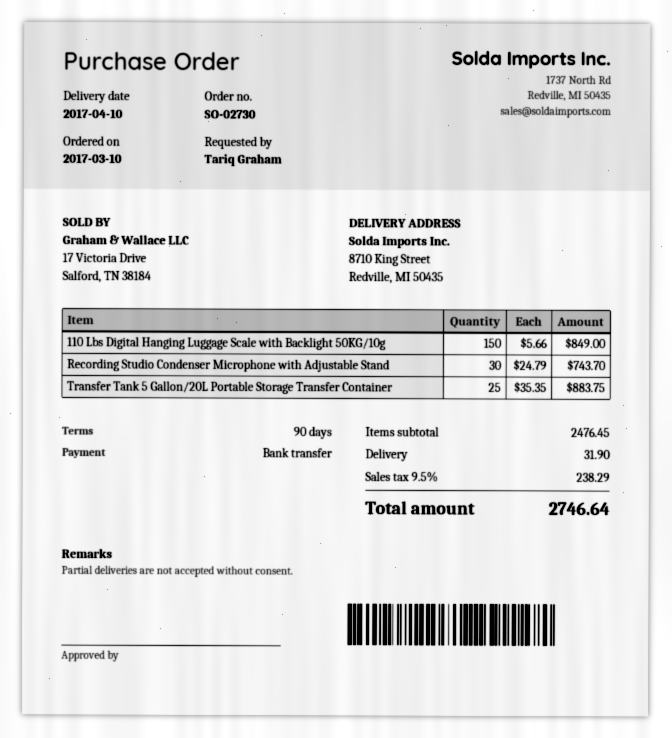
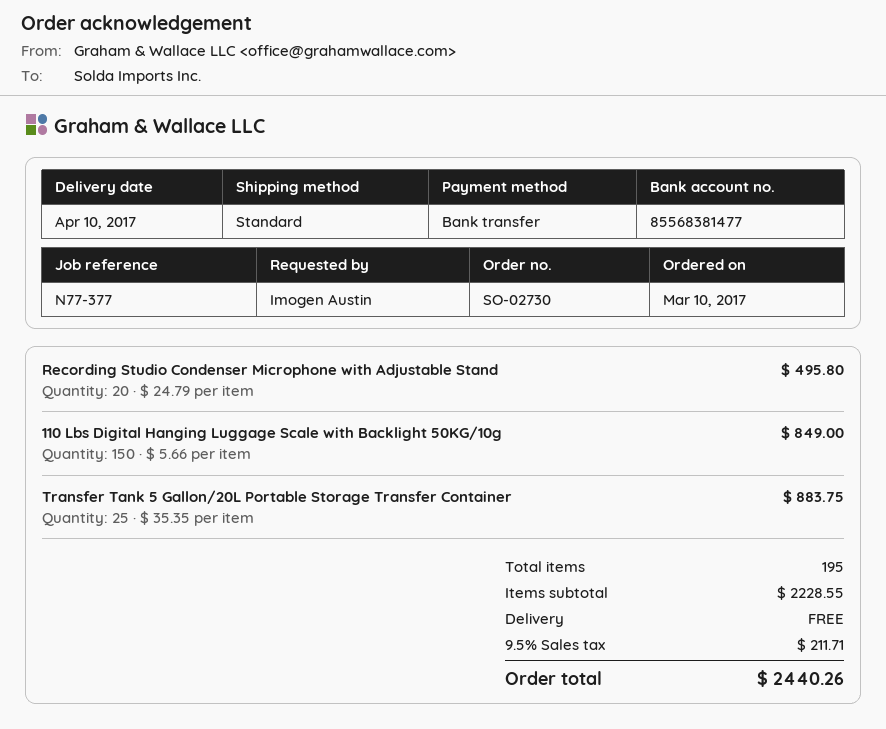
ordered by: Tariq Graham -> Imogen Austin
Recording Studio Condenser Microphone with Adjustable Stand: 30 x 24.79 = 743.70 -> 20 x 24.79 = 495.80
subtotal: 2476.45 -> 2228.55
shipping: 31.90 -> 0.00
tax: 9.5% = 238.29 -> 9.5% = 211.71
total: 2746.64 -> 2440.26

